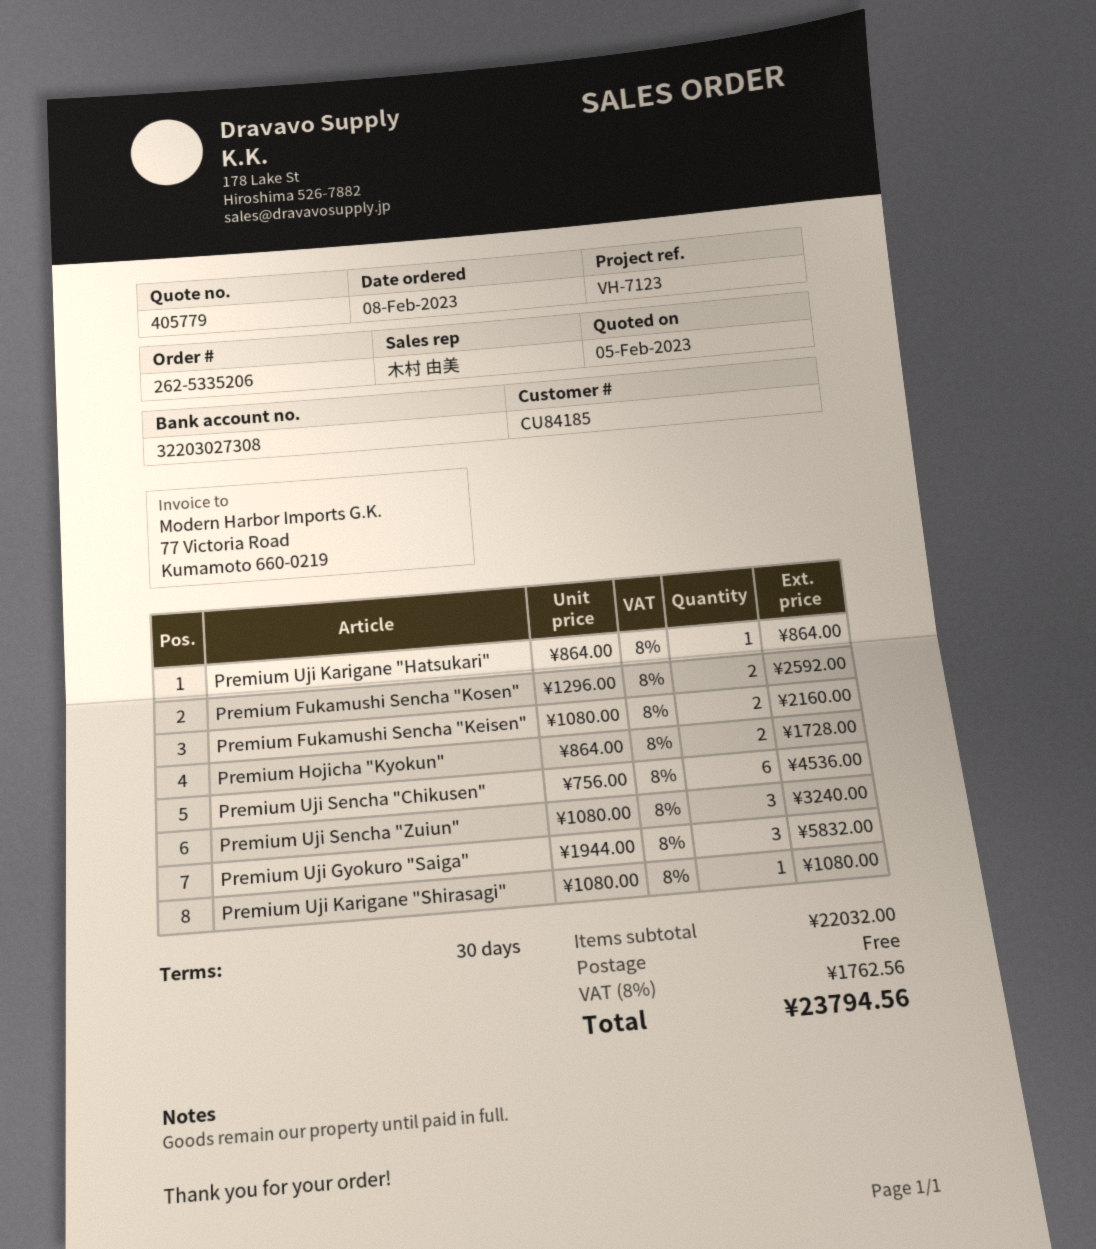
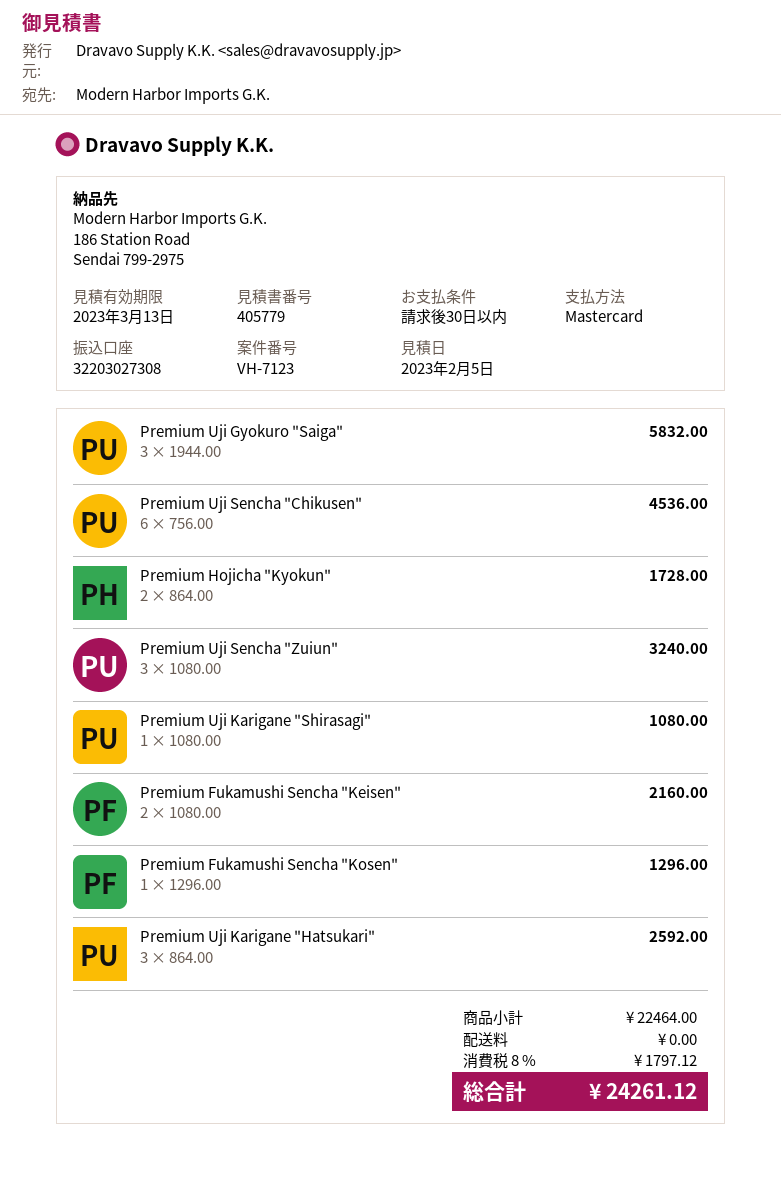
Premium Uji Karigane "Hatsukari": 1 x 864.00 = 864.00 -> 3 x 864.00 = 2592.00
Premium Fukamushi Sencha "Kosen": 2 x 1296.00 = 2592.00 -> 1 x 1296.00 = 1296.00
subtotal: 22032.00 -> 22464.00
tax: 8% = 1762.56 -> 8% = 1797.12
total: 23794.56 -> 24261.12

